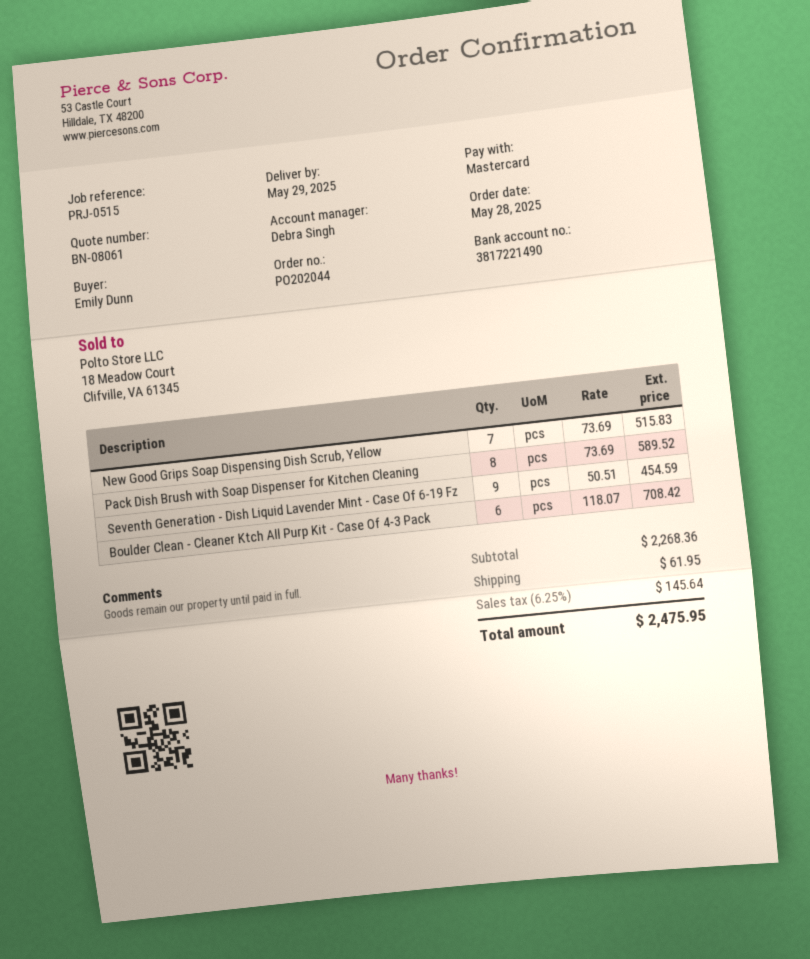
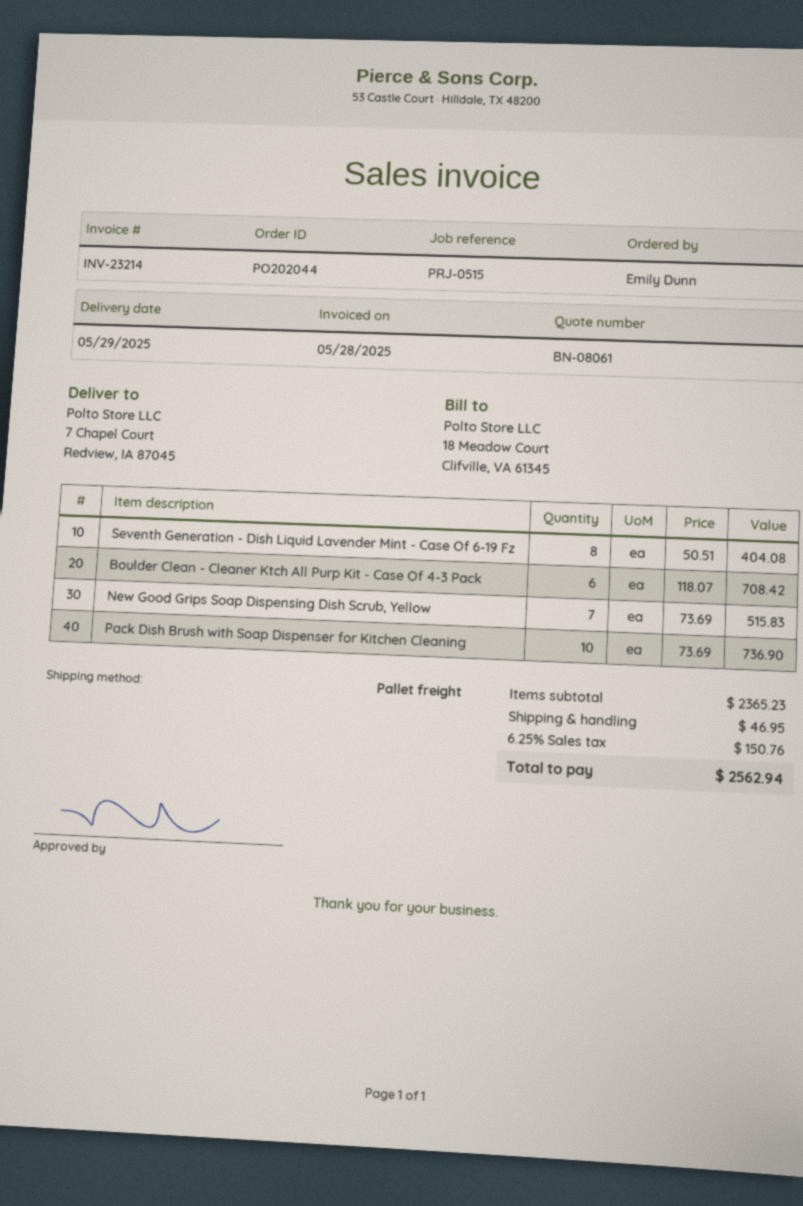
Pack Dish Brush with Soap Dispenser for Kitchen Cleaning: 8 x 73.69 = 589.52 -> 10 x 73.69 = 736.90
Seventh Generation - Dish Liquid Lavender Mint - Case Of 6-19 Fz: 9 x 50.51 = 454.59 -> 8 x 50.51 = 404.08
subtotal: 2268.36 -> 2365.23
shipping: 61.95 -> 46.95
tax: 6.25% = 145.64 -> 6.25% = 150.76
total: 2475.95 -> 2562.94

